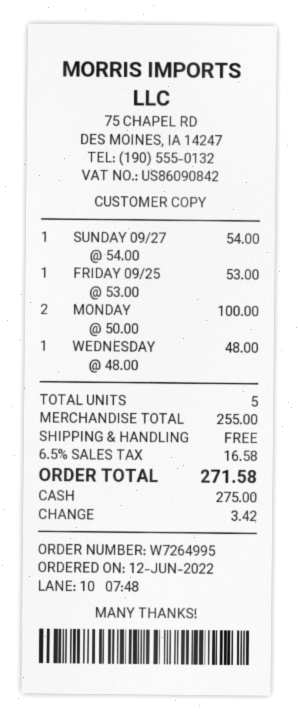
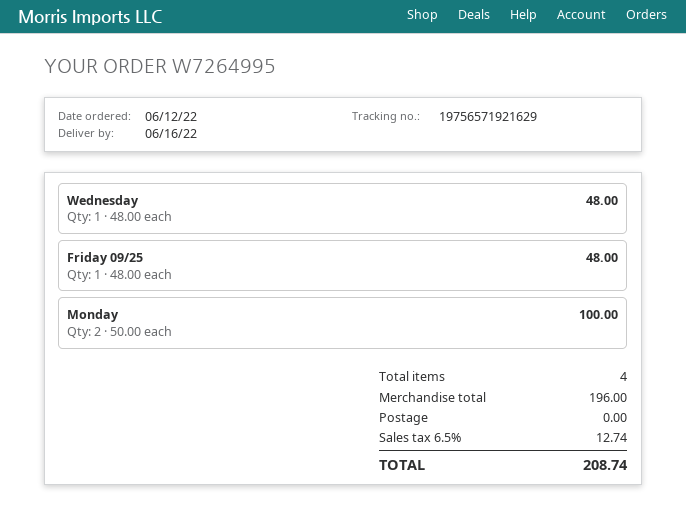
SUNDAY 09/27: 1 x 54.00 = 54.00 -> none
FRIDAY 09/25: 1 x 53.00 = 53.00 -> 1 x 48.00 = 48.00
total quantity: 5 -> 4
subtotal: 255.00 -> 196.00
tax: 6.5% = 16.58 -> 6.5% = 12.74
total: 271.58 -> 208.74

